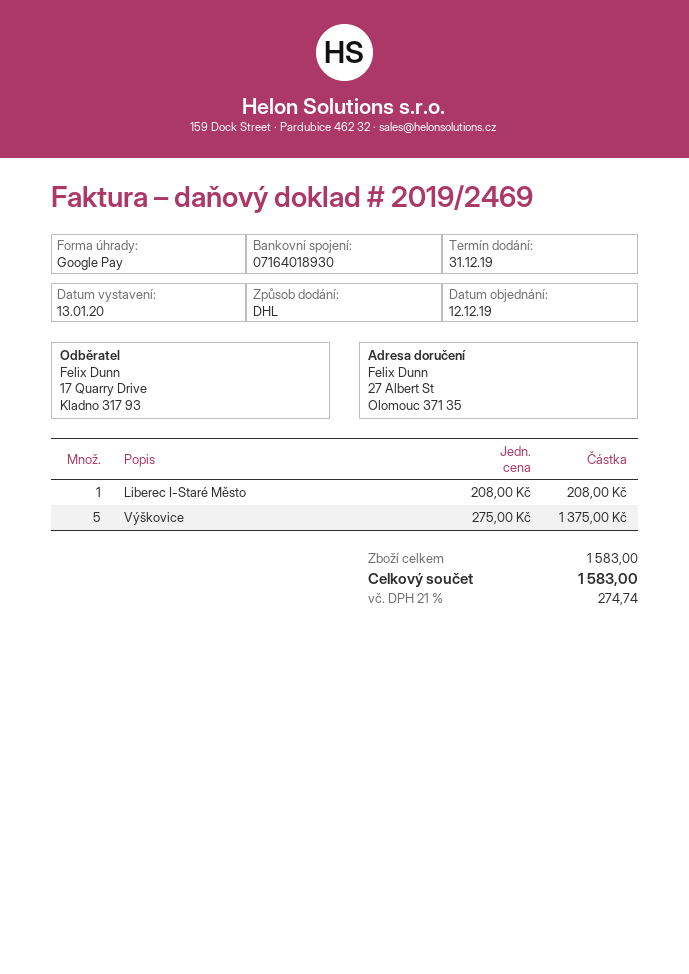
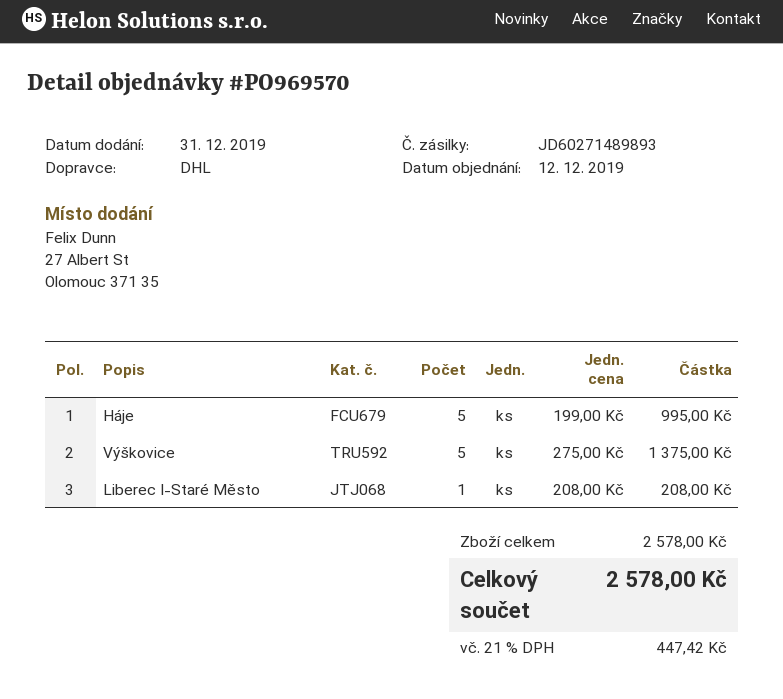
Háje: none -> 5 x 199.00 = 995.00
subtotal: 1583.00 -> 2578.00
tax: 21% = 274.74 -> 21% = 447.42
total: 1583.00 -> 2578.00

